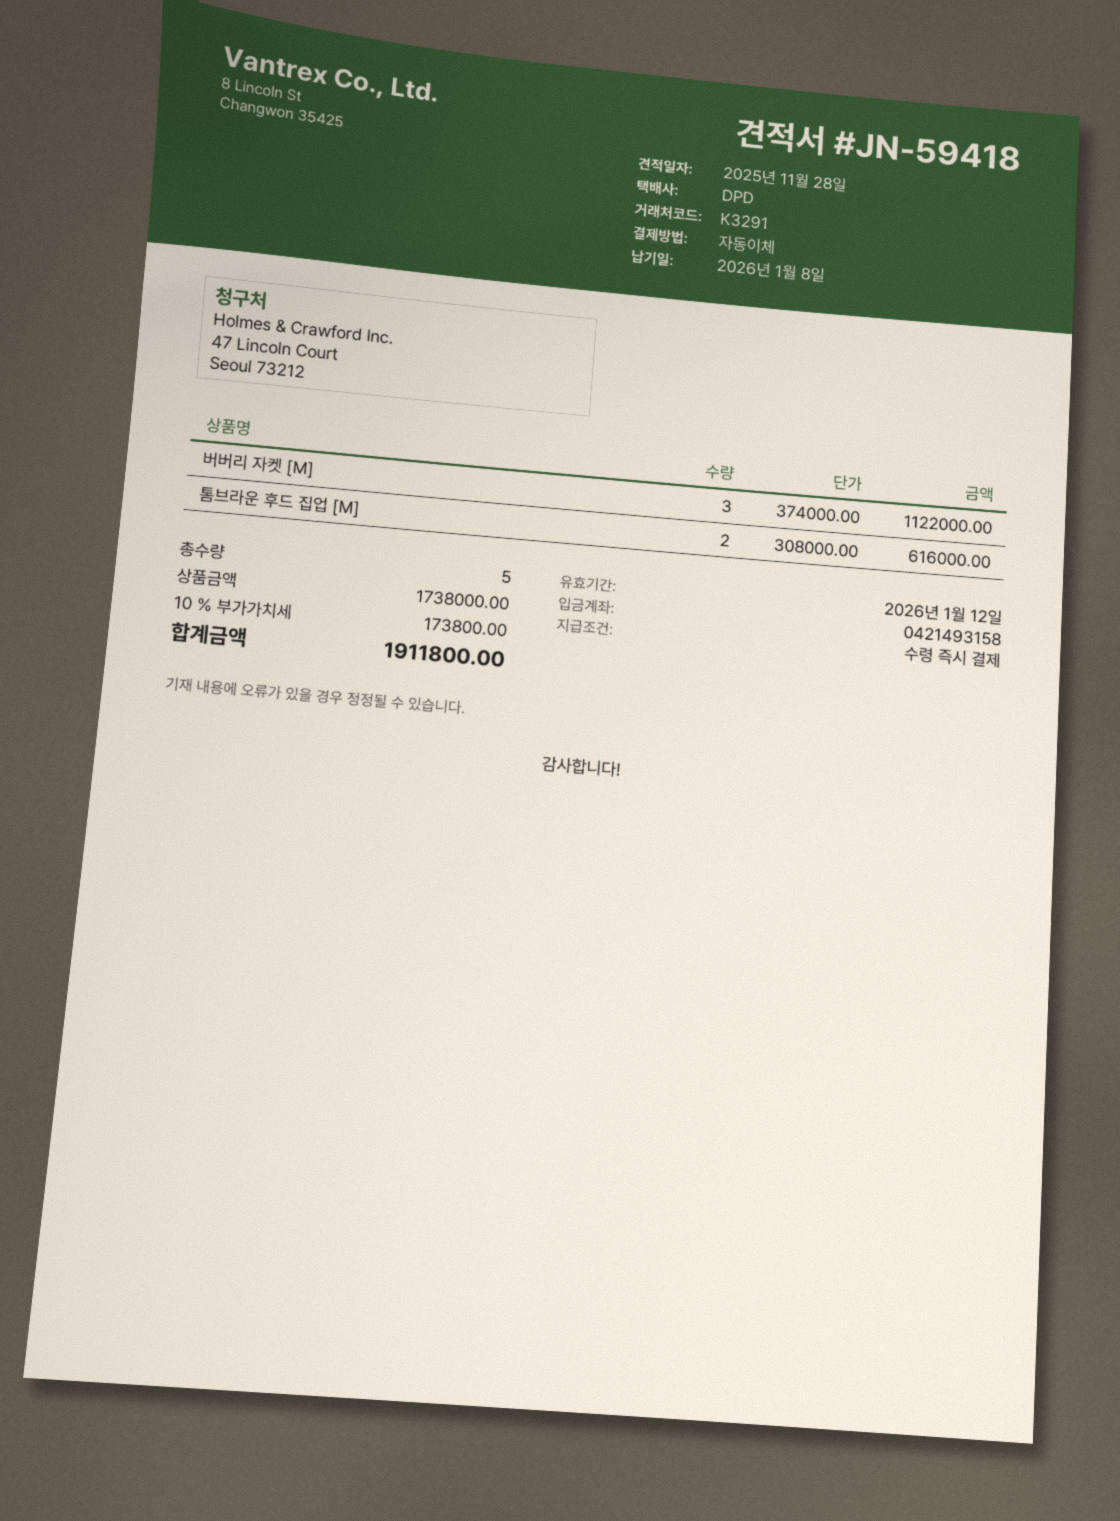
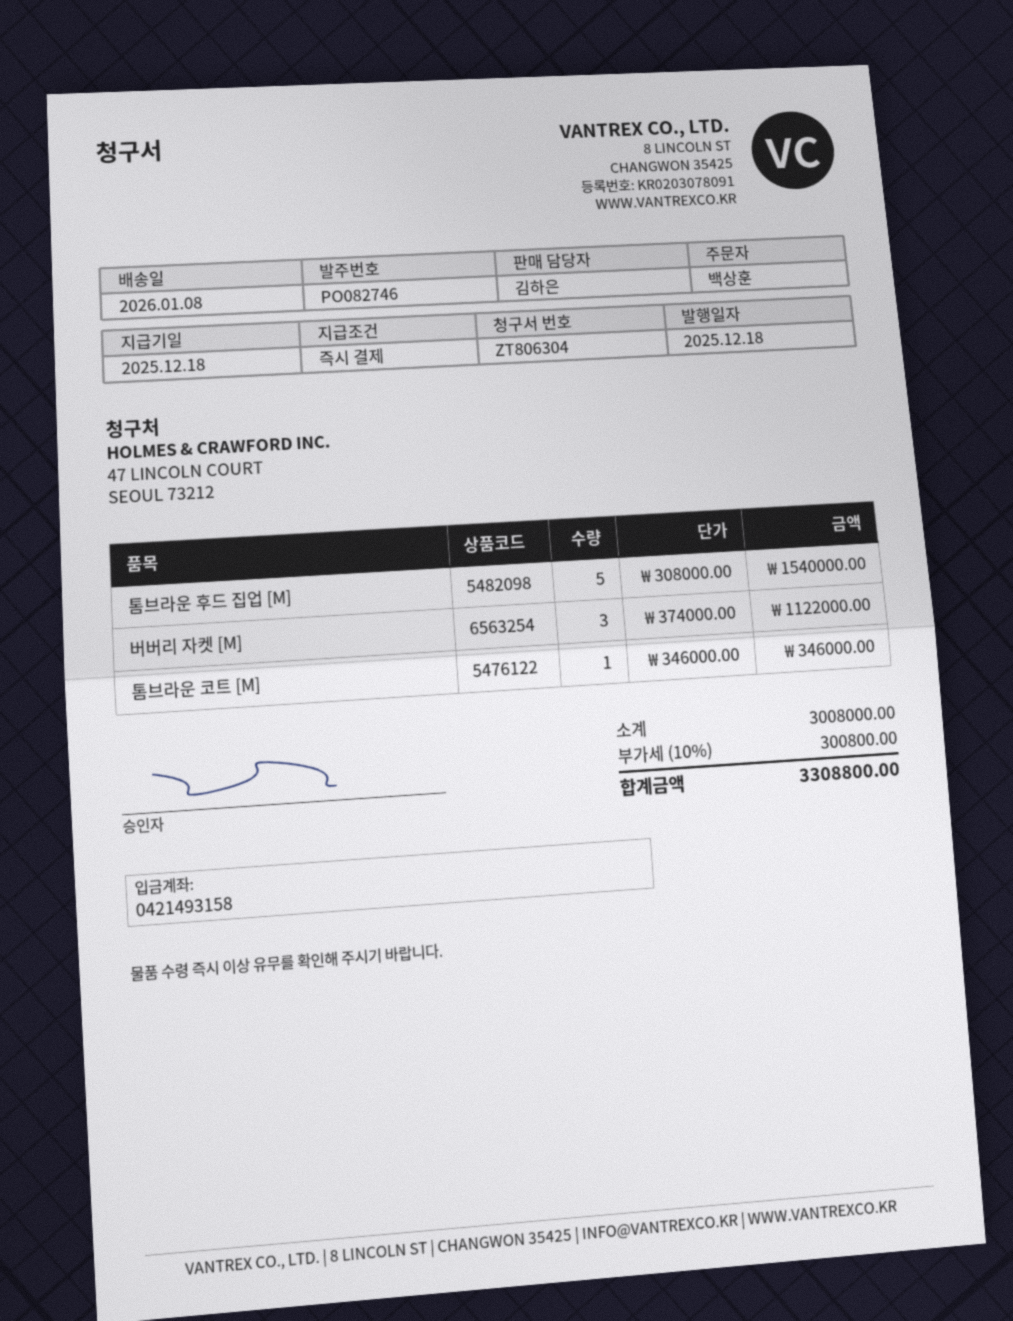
톰브라운 후드 집업 [M]: 2 x 308000.00 = 616000.00 -> 5 x 308000.00 = 1540000.00
톰브라운 코트 [M]: none -> 1 x 346000.00 = 346000.00
subtotal: 1738000.00 -> 3008000.00
tax: 10% = 173800.00 -> 10% = 300800.00
total: 1911800.00 -> 3308800.00

